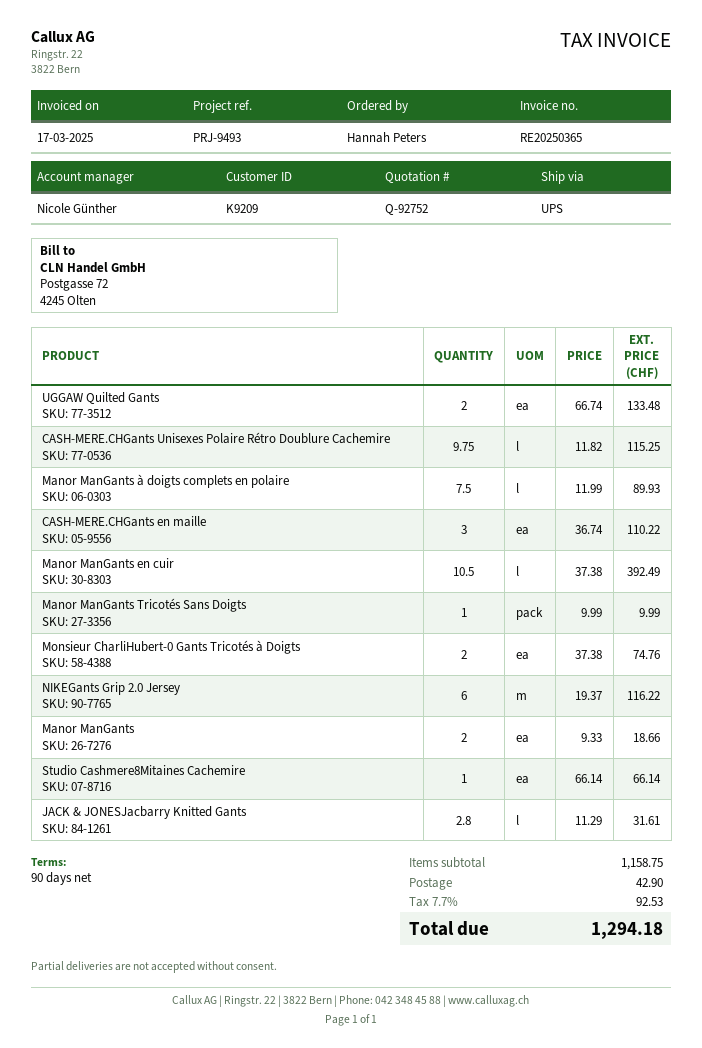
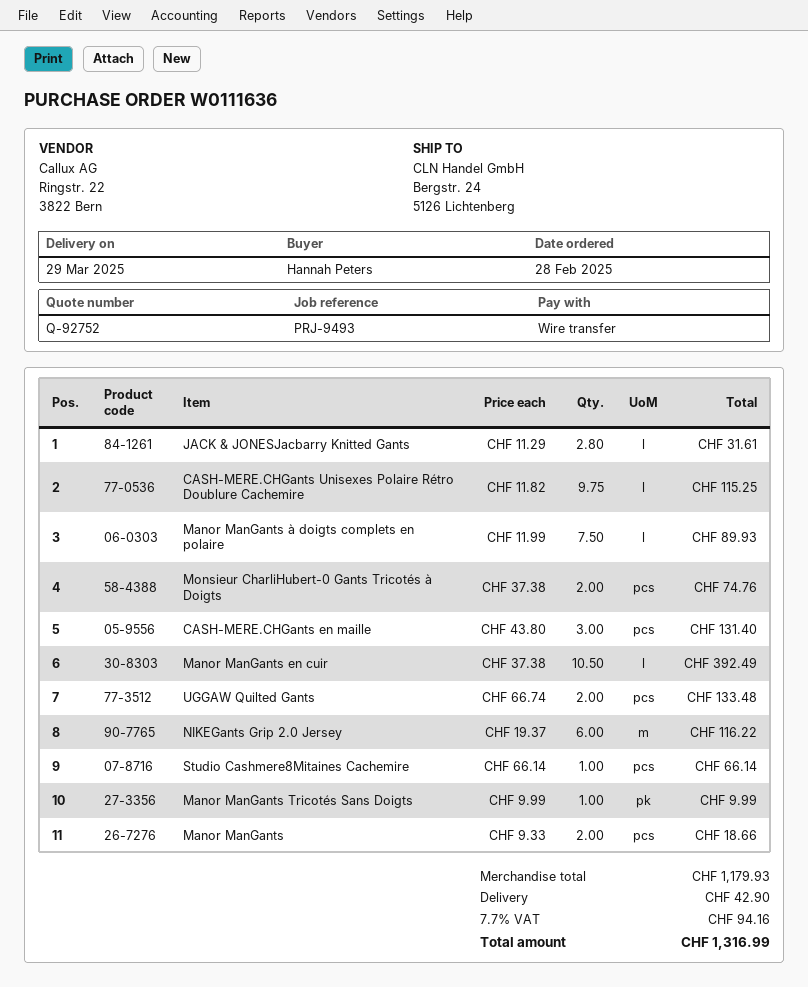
CASH-MERE.CHGants en maille: 3 x 36.74 = 110.22 -> 3 x 43.80 = 131.40
subtotal: 1158.75 -> 1179.93
tax: 7.7% = 92.53 -> 7.7% = 94.16
total: 1294.18 -> 1316.99

